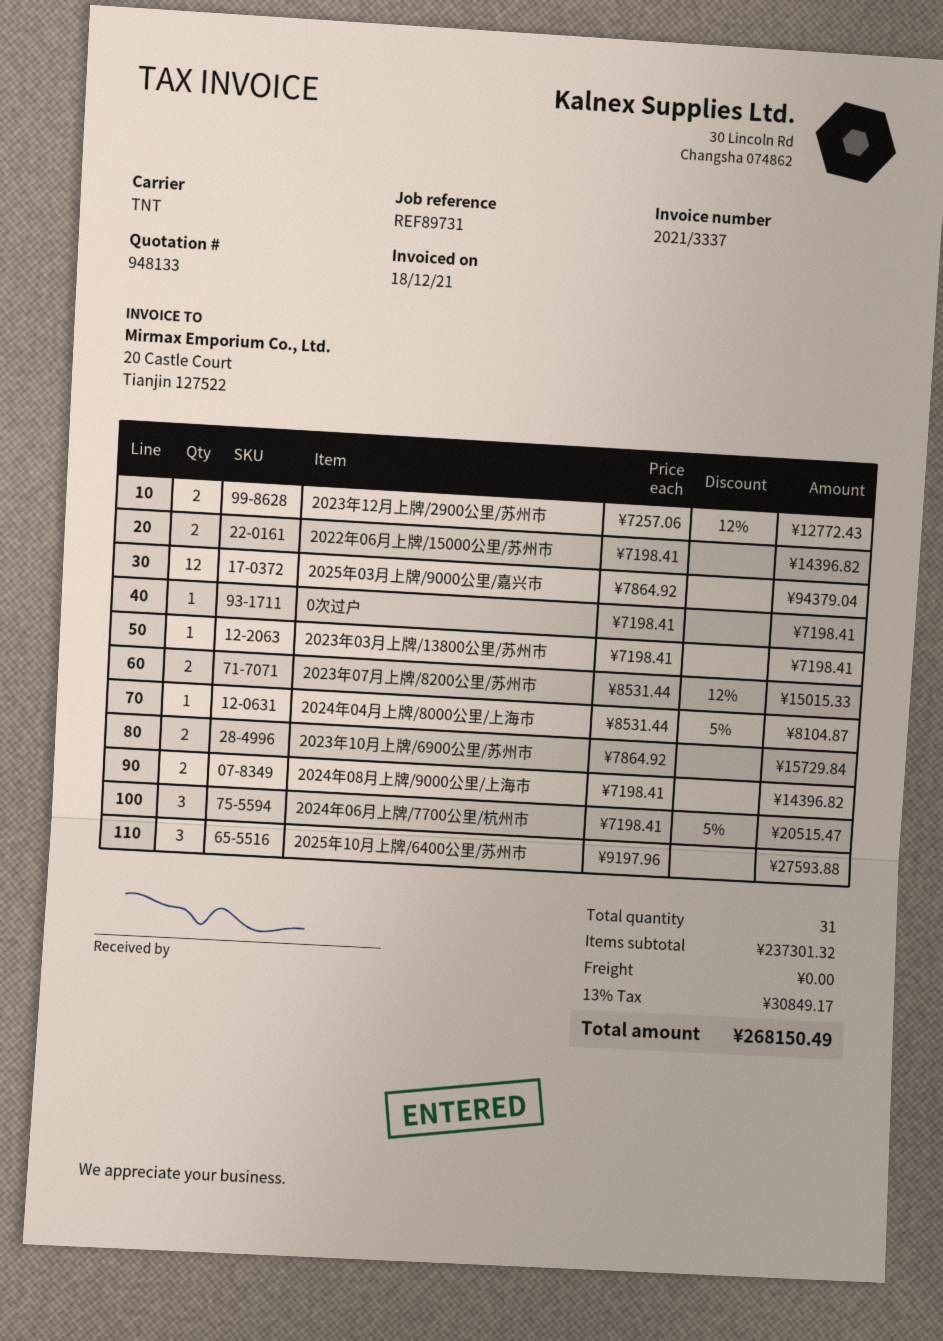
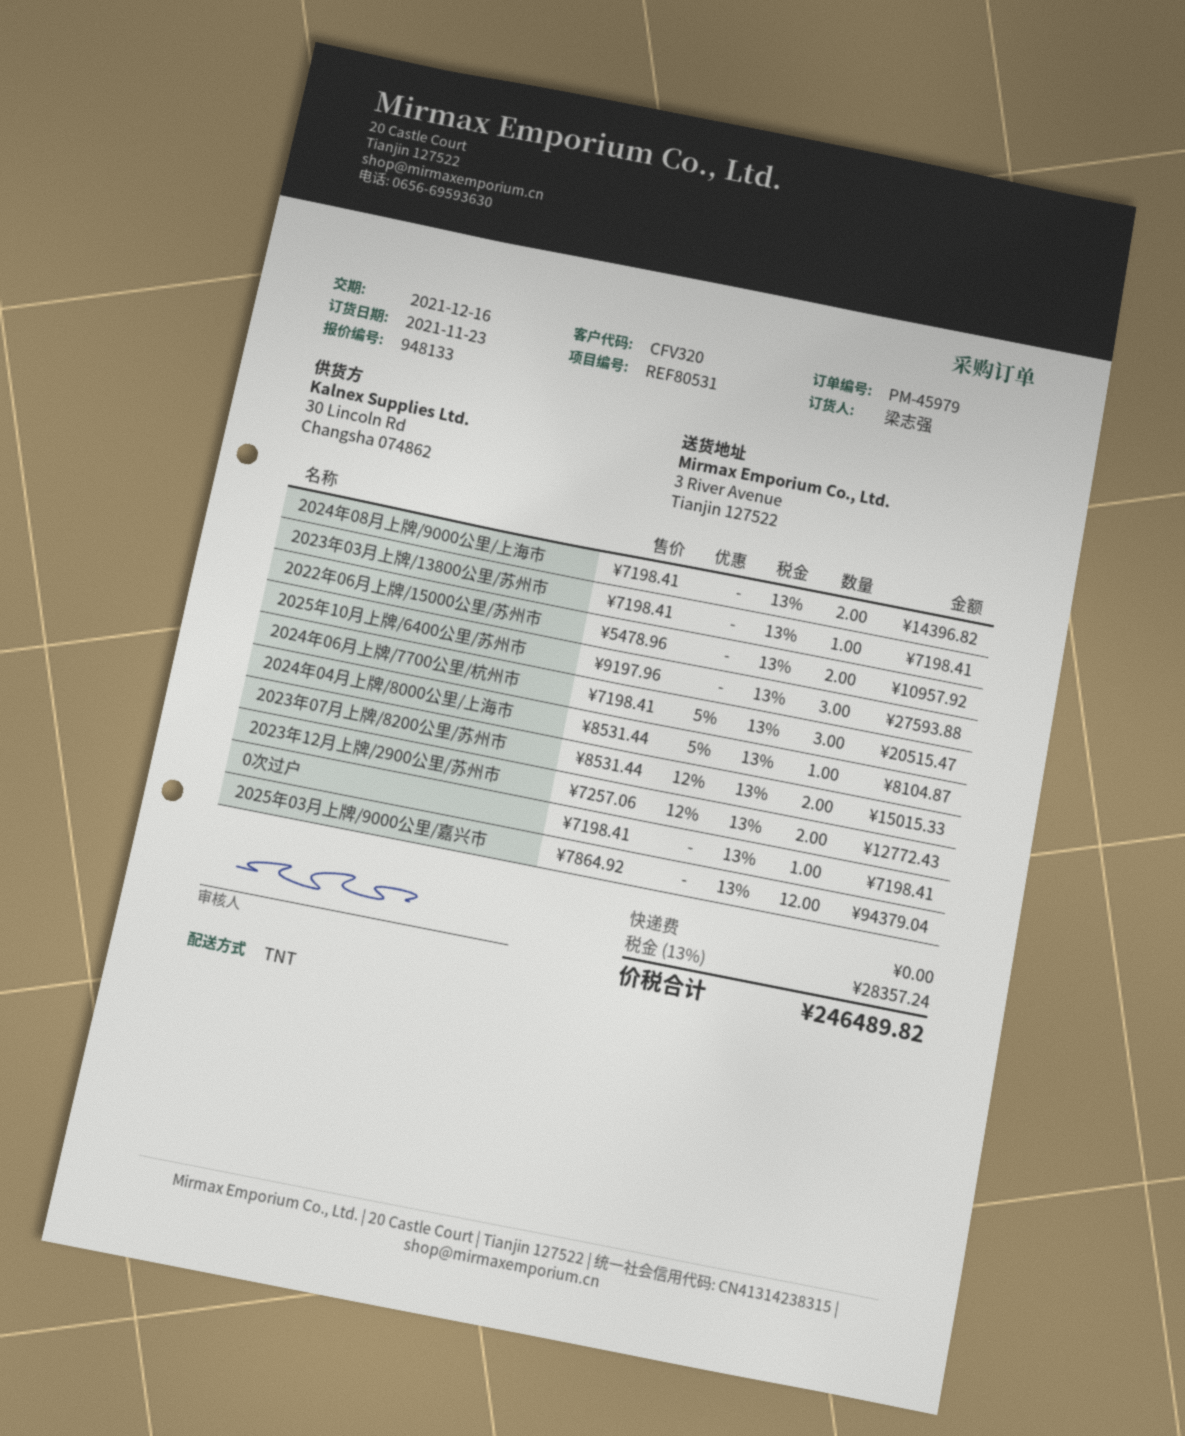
reference: REF89731 -> REF80531
2022年06月上牌/15000公里/苏州市: 2 x 7198.41 = 14396.82 -> 2 x 5478.96 = 10957.92
2023年10月上牌/6900公里/苏州市: 2 x 7864.92 = 15729.84 -> none
tax: 13% = 30849.17 -> 13% = 28357.24
total: 268150.49 -> 246489.82

